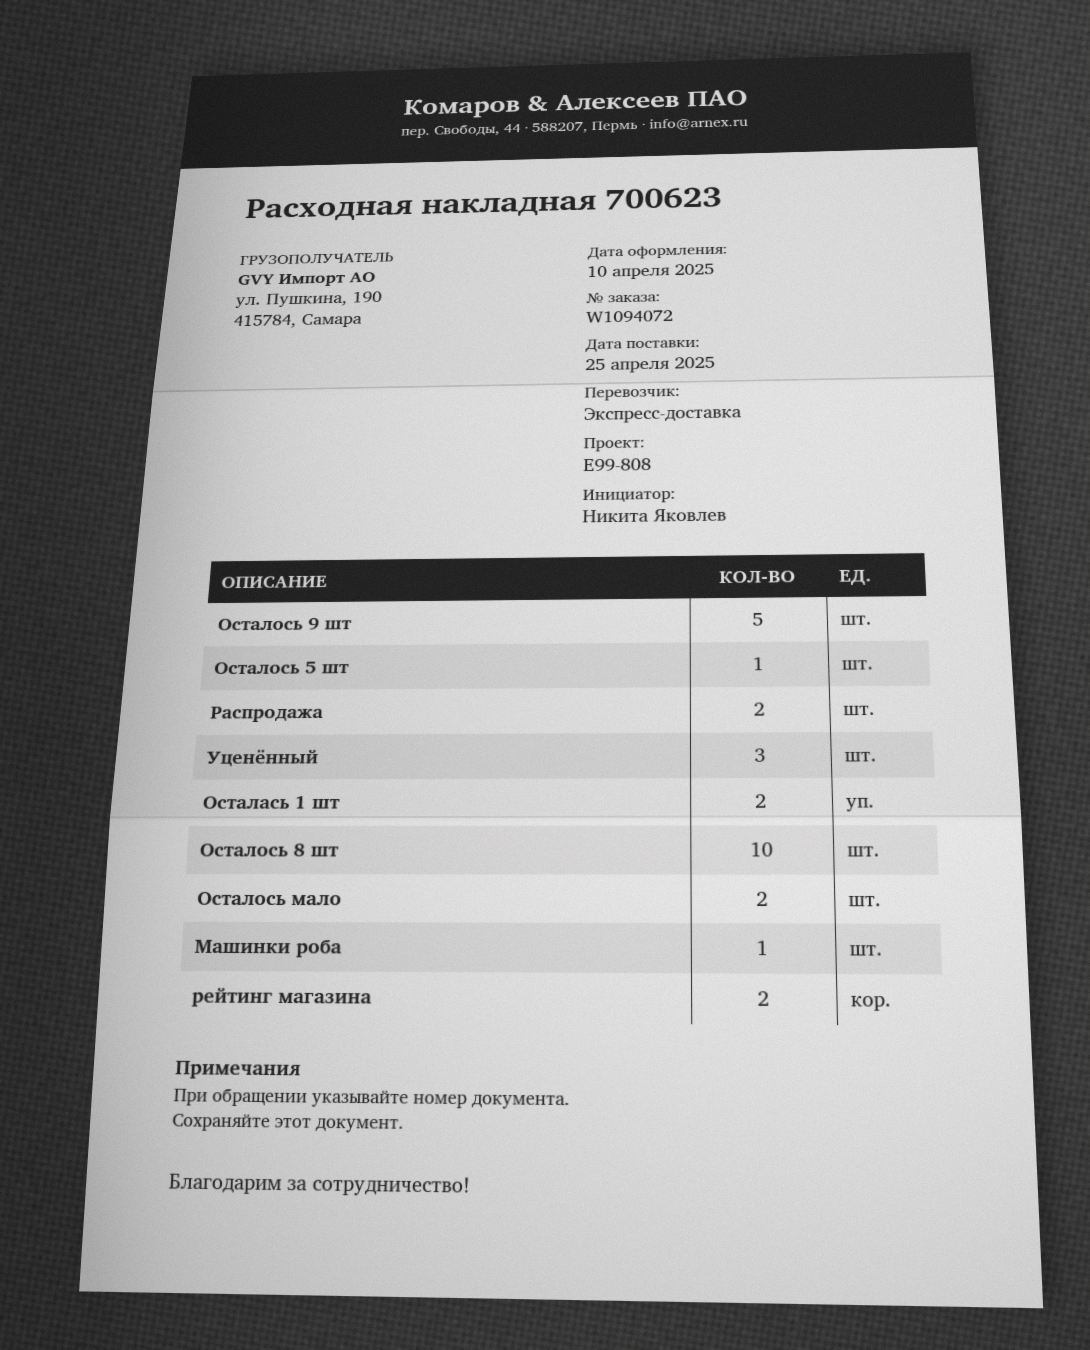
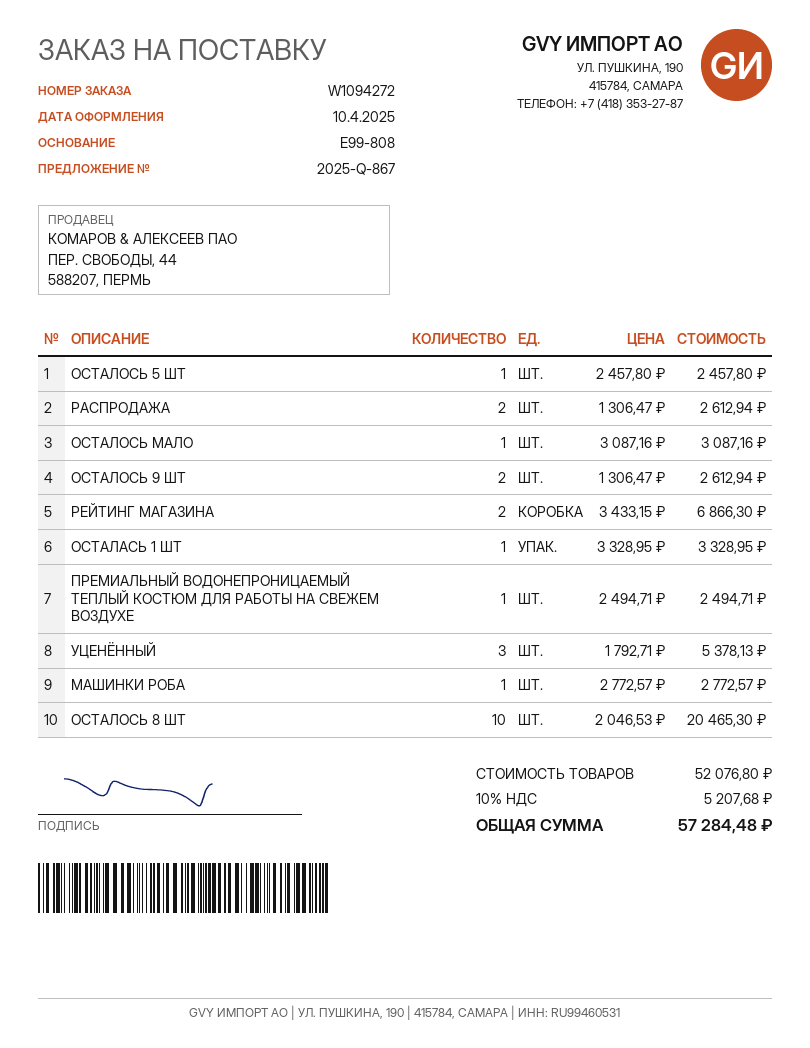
order number: W1094072 -> W1094272
Осталось 9 шт: 5 -> 2
Осталась 1 шт: 2 -> 1
Осталось мало: 2 -> 1
ПРЕМИАЛЬНЫЙ ВОДОНЕПРОНИЦАЕМЫЙ ТЕПЛЫЙ КОСТЮМ ДЛЯ РАБОТЫ НА СВЕЖЕМ ВОЗДУХЕ: none -> 1

